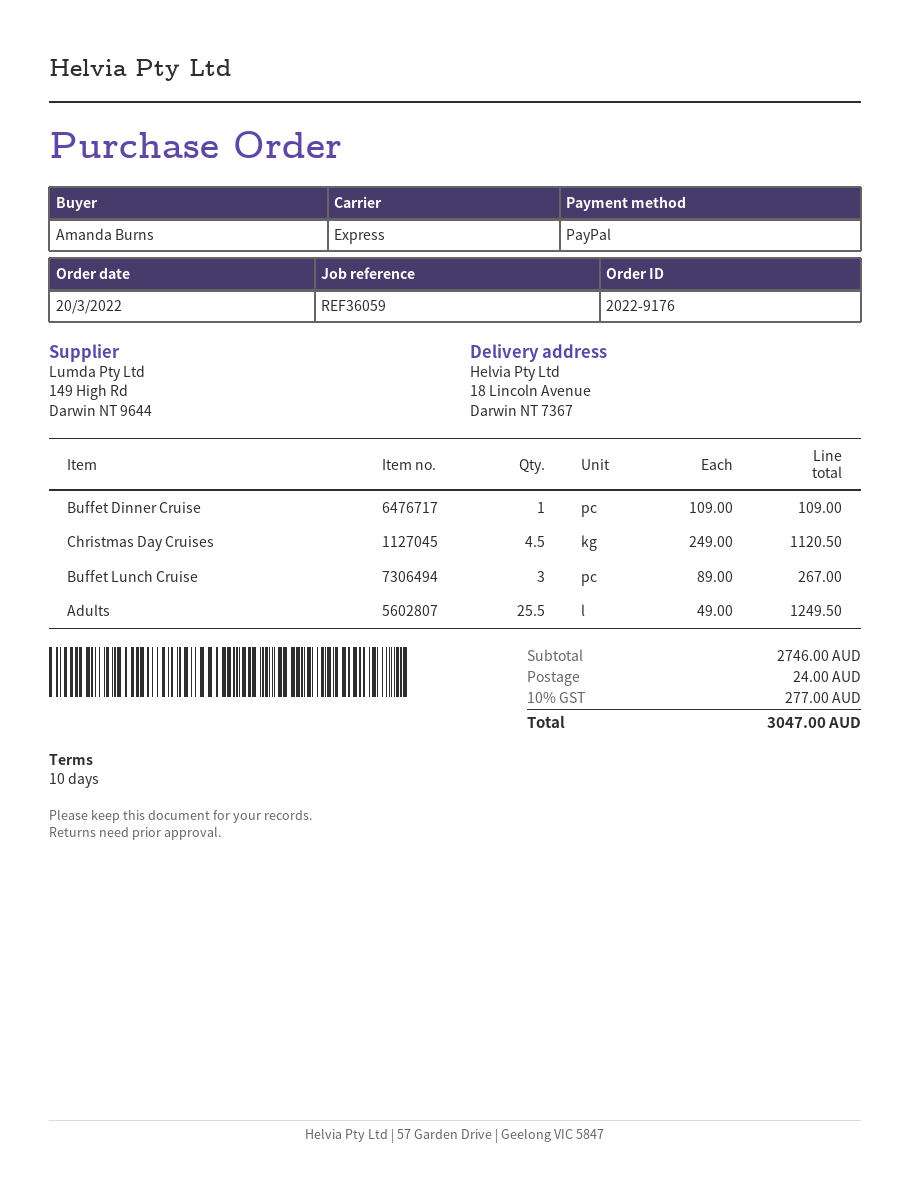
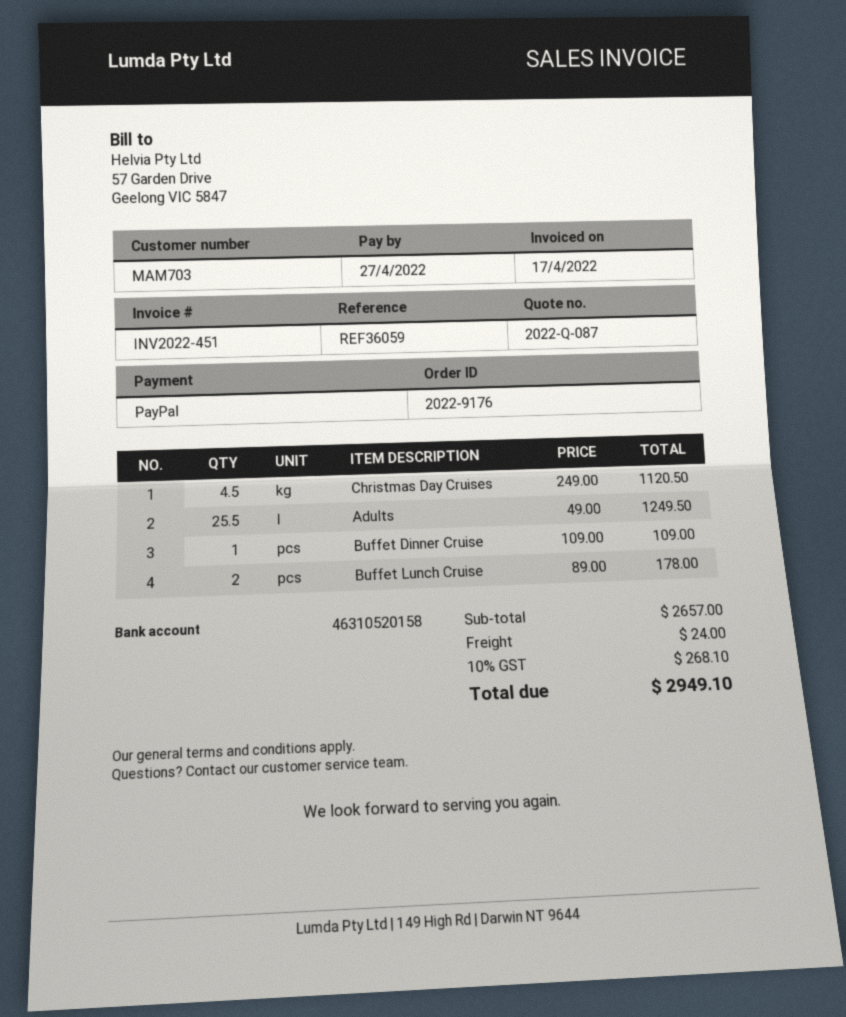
Buffet Lunch Cruise: 3 x 89.00 = 267.00 -> 2 x 89.00 = 178.00
subtotal: 2746.00 -> 2657.00
tax: 10% = 277.00 -> 10% = 268.10
total: 3047.00 -> 2949.10

